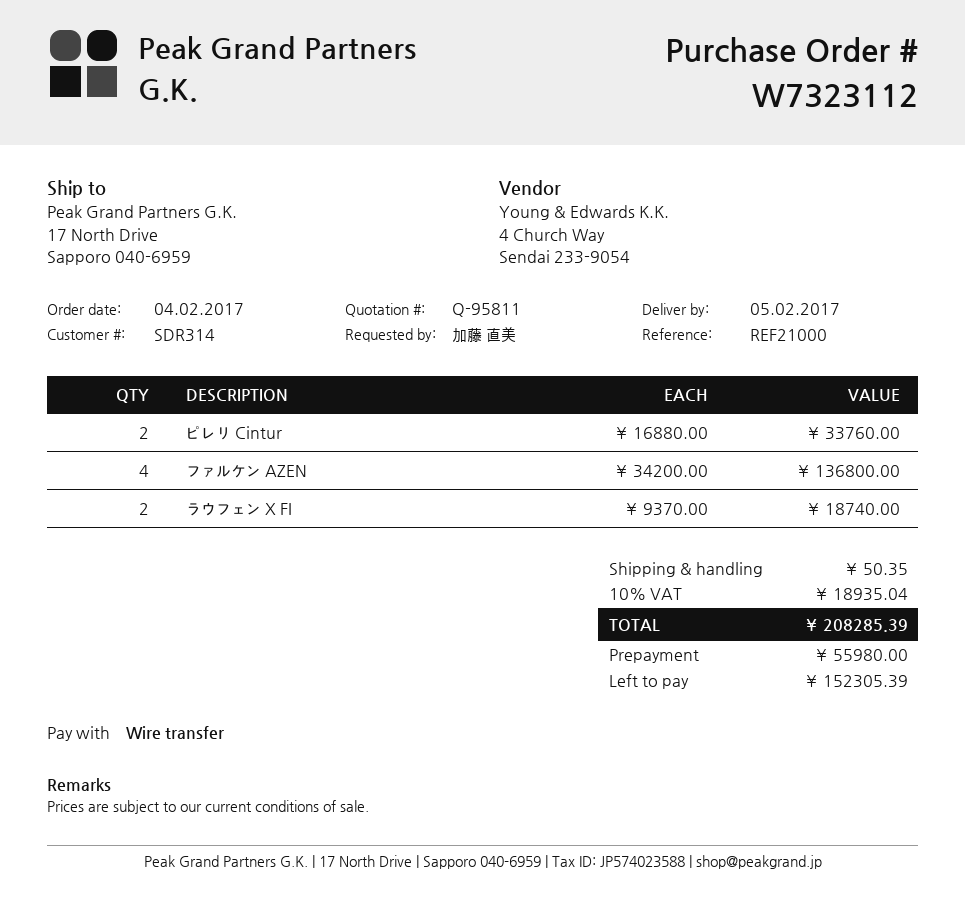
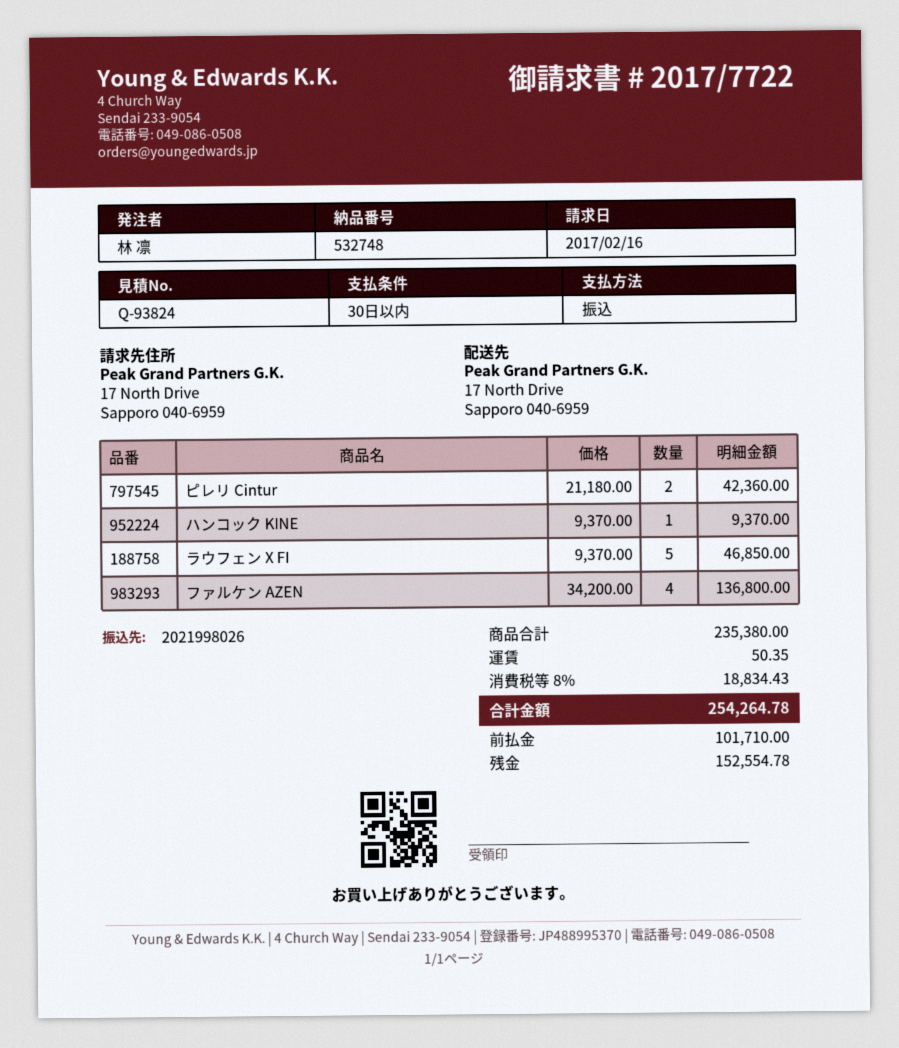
quote number: Q-95811 -> Q-93824
ordered by: 加藤 直美 -> 林 凛
ピレリ Cintur: 2 x 16880.00 = 33760.00 -> 2 x 21180.00 = 42360.00
ラウフェン X FI: 2 x 9370.00 = 18740.00 -> 5 x 9370.00 = 46850.00
ハンコック KINE: none -> 1 x 9370.00 = 9370.00
tax: 10% = 18935.04 -> 8% = 18834.43
total: 208285.39 -> 254264.78
deposit: 55980.00 -> 101710.00
balance: 152305.39 -> 152554.78

